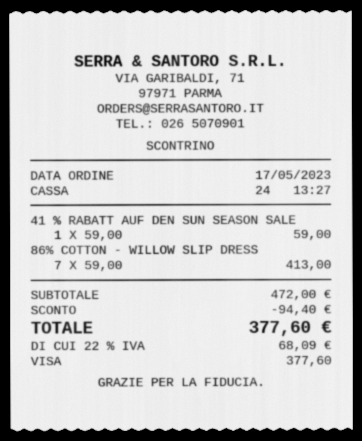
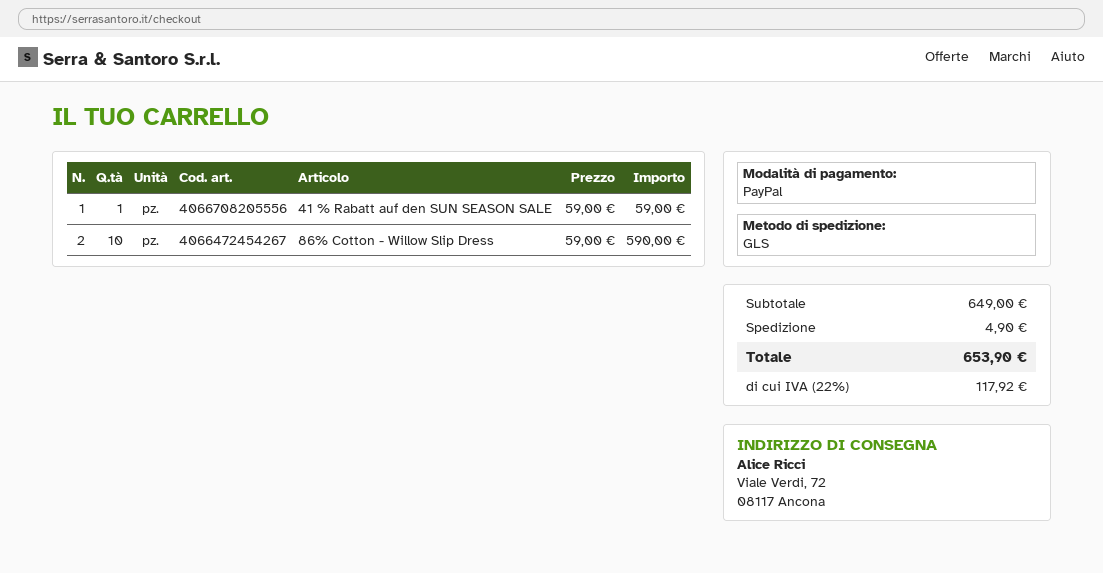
payment method: Visa -> PayPal
86% COTTON - WILLOW SLIP DRESS: 7 x 59.00 = 413.00 -> 10 x 59.00 = 590.00
subtotal: 472.00 -> 649.00
discount: 94.40 -> none
shipping: none -> 4.90
tax: 22% = 68.09 -> 22% = 117.92
total: 377.60 -> 653.90

